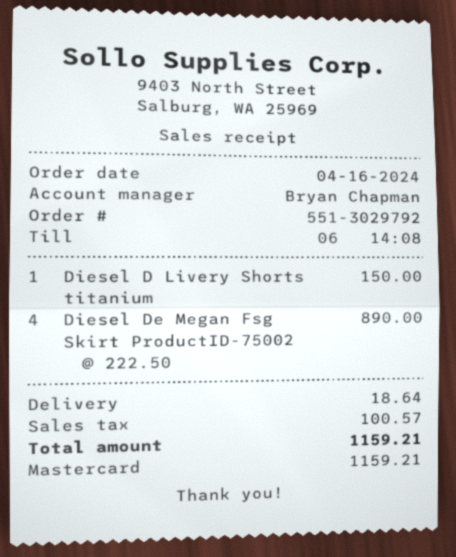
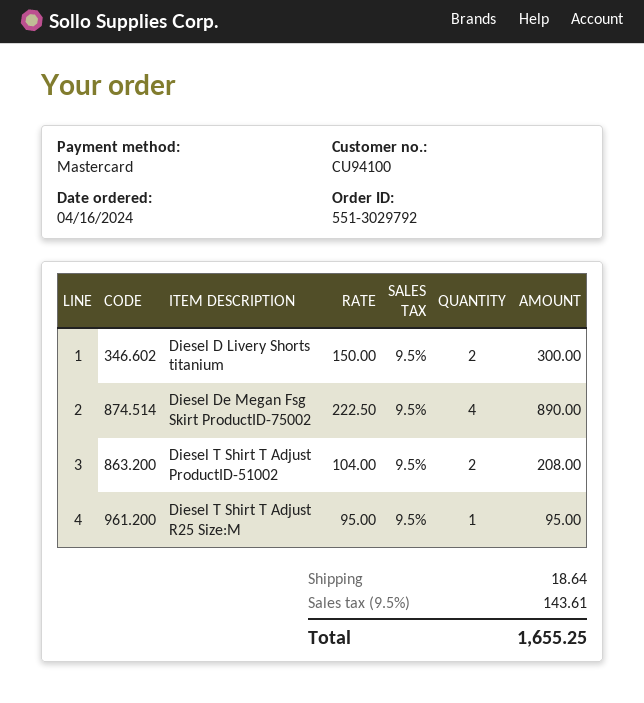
Diesel D Livery Shorts titanium: 1 x 150.00 = 150.00 -> 2 x 150.00 = 300.00
Diesel T Shirt T Adjust ProductID-51002: none -> 2 x 104.00 = 208.00
Diesel T Shirt T Adjust R25 Size:M: none -> 1 x 95.00 = 95.00
tax: 100.57 -> 143.61
total: 1159.21 -> 1655.25

